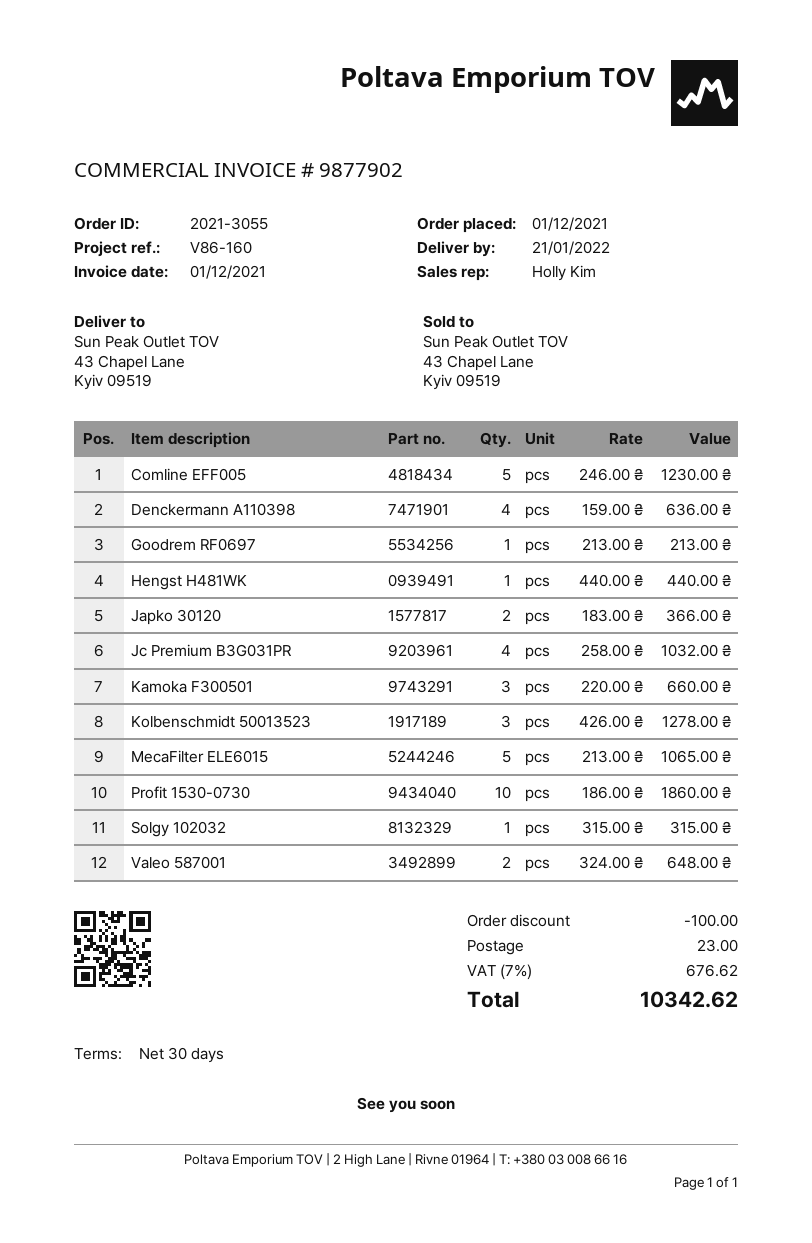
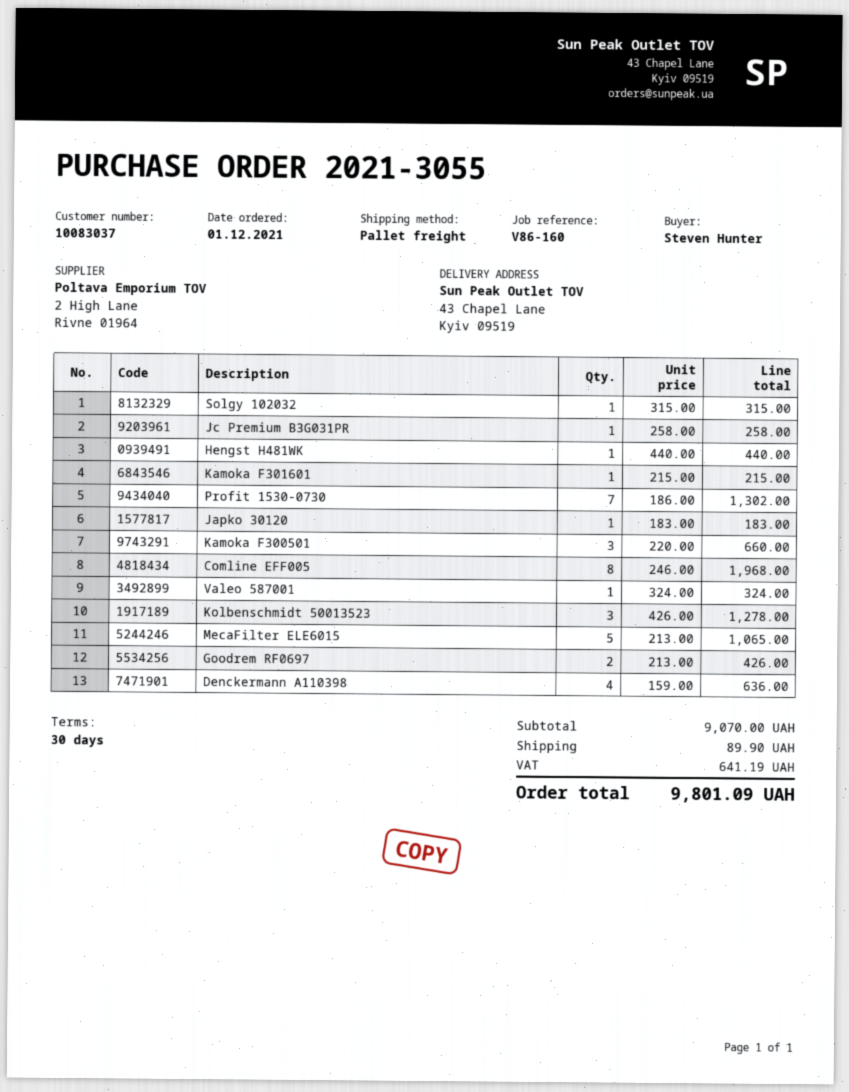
Comline EFF005: 5 x 246.00 = 1230.00 -> 8 x 246.00 = 1968.00
Goodrem RF0697: 1 x 213.00 = 213.00 -> 2 x 213.00 = 426.00
Japko 30120: 2 x 183.00 = 366.00 -> 1 x 183.00 = 183.00
Jc Premium B3G031PR: 4 x 258.00 = 1032.00 -> 1 x 258.00 = 258.00
Profit 1530-0730: 10 x 186.00 = 1860.00 -> 7 x 186.00 = 1302.00
Valeo 587001: 2 x 324.00 = 648.00 -> 1 x 324.00 = 324.00
Kamoka F301601: none -> 1 x 215.00 = 215.00
discount: 100.00 -> none
shipping: 23.00 -> 89.90
tax: 676.62 -> 641.19
total: 10342.62 -> 9801.09

